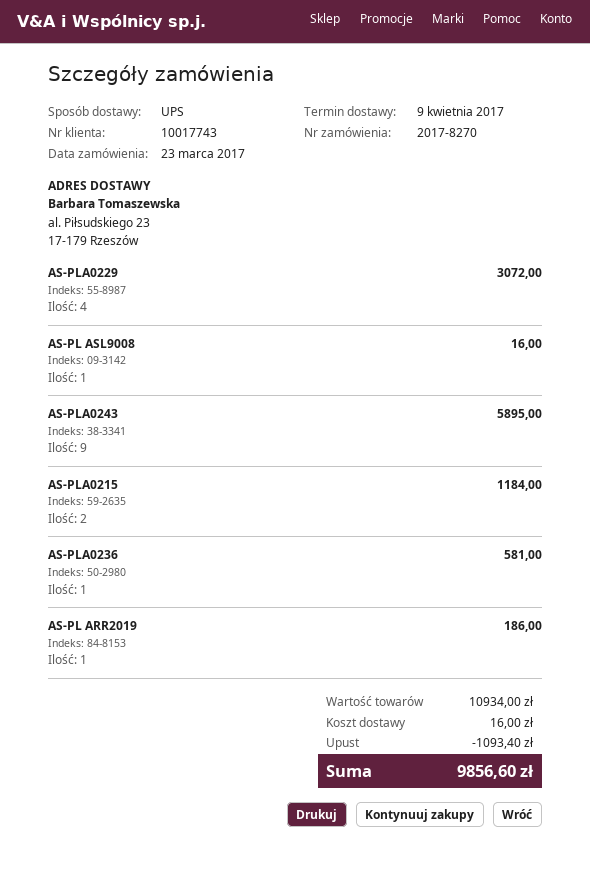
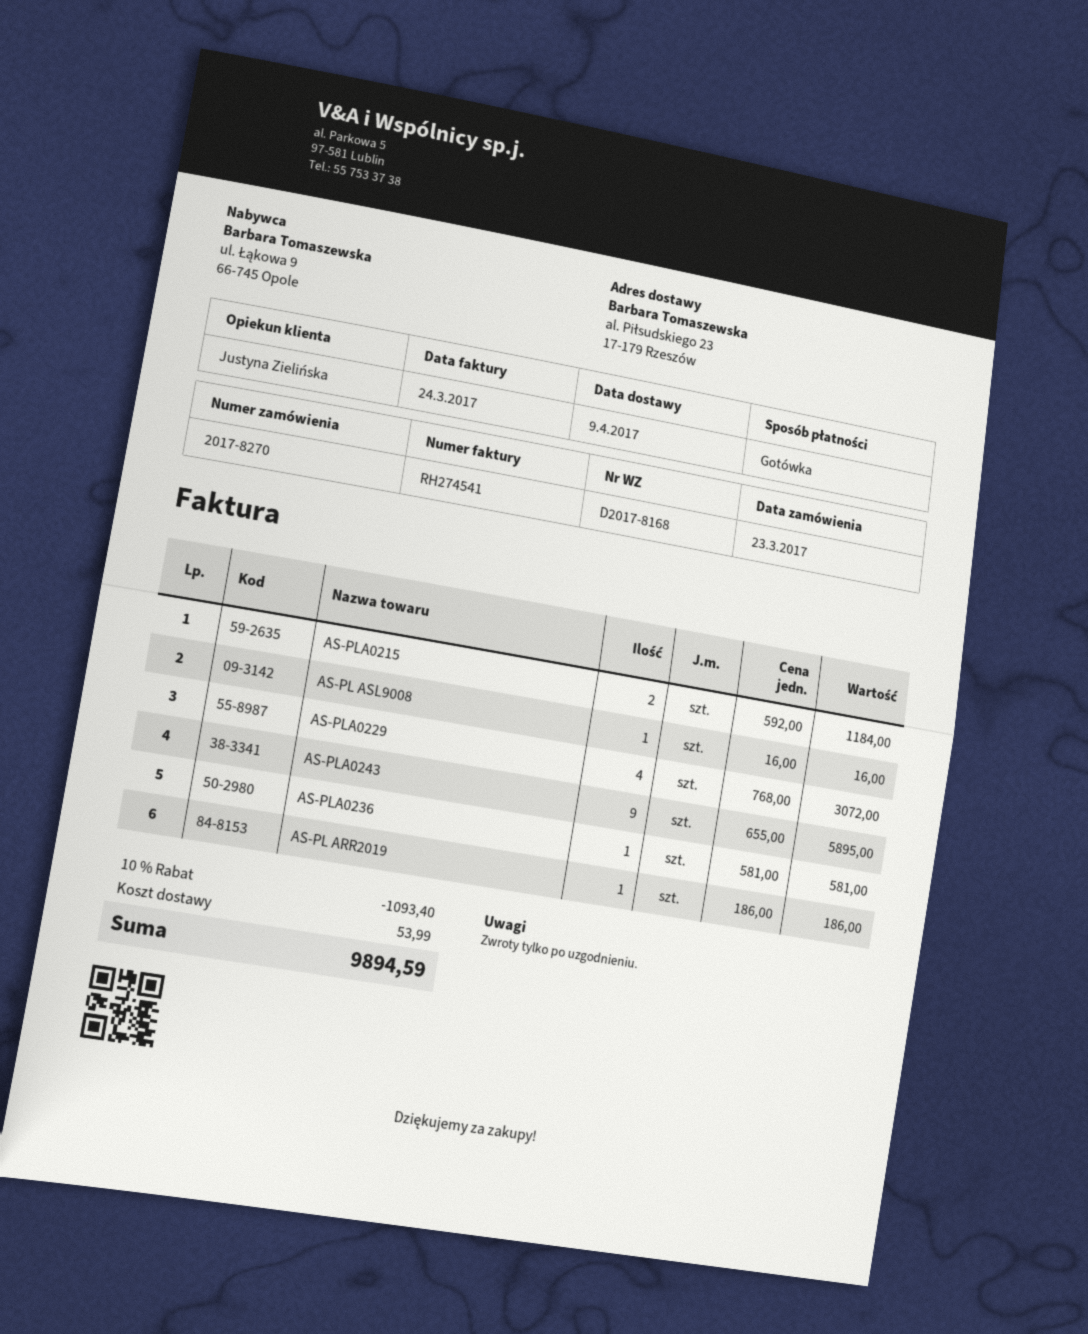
shipping: 16.00 -> 53.99
total: 9856.60 -> 9894.59

